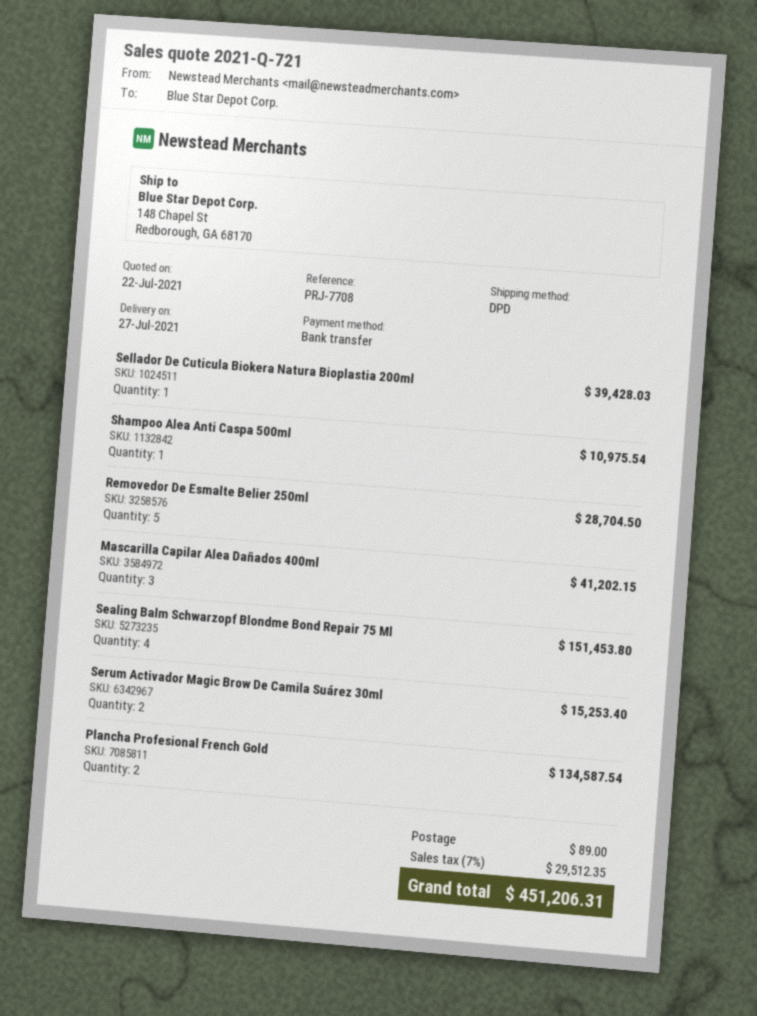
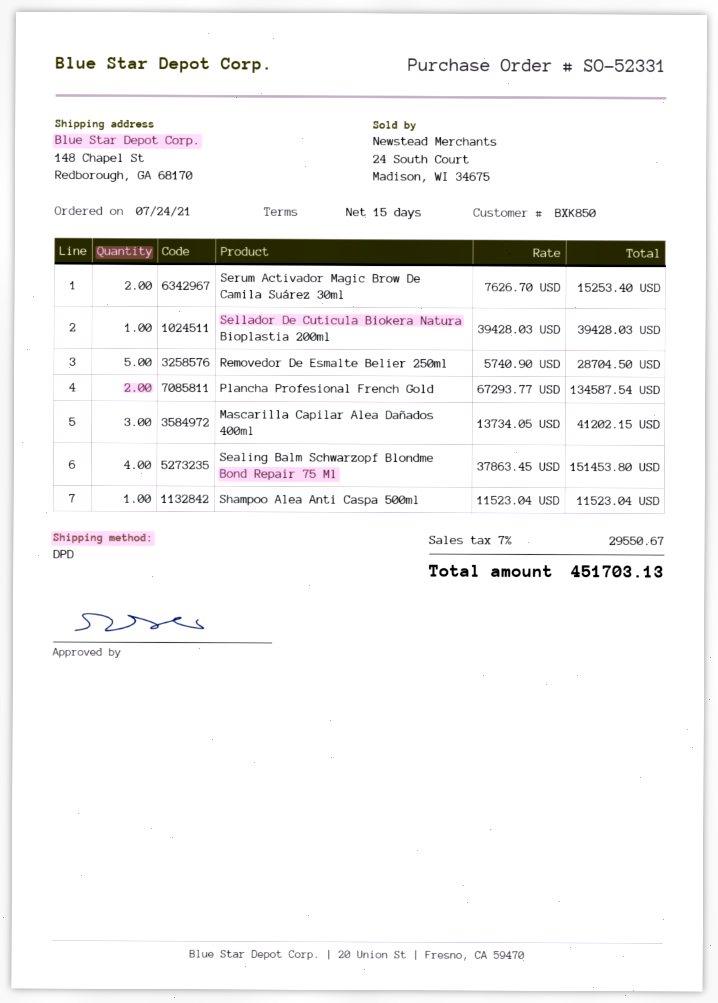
Shampoo Alea Anti Caspa 500ml: 1 for 10975.54 -> 1 for 11523.04
shipping: 89.00 -> none
tax: 7% = 29512.35 -> 7% = 29550.67
total: 451206.31 -> 451703.13

